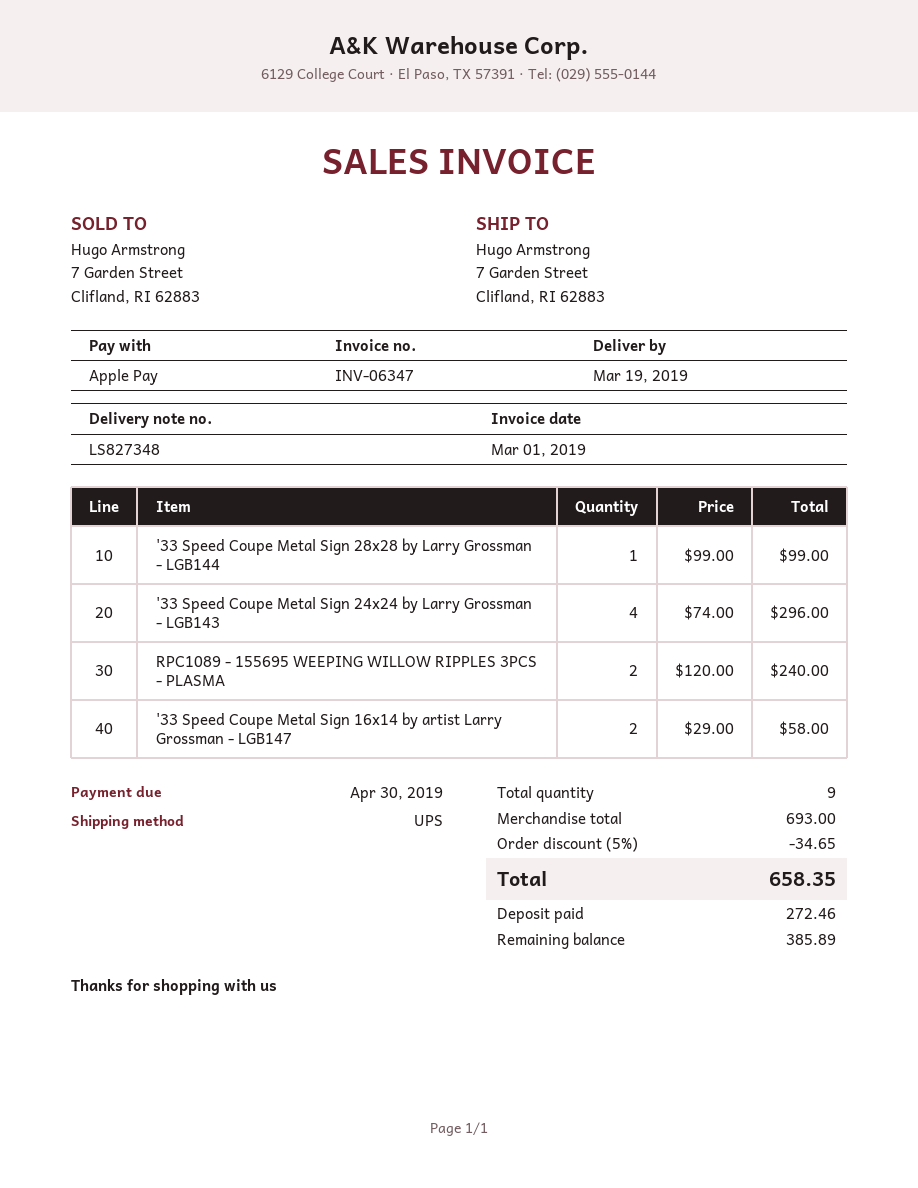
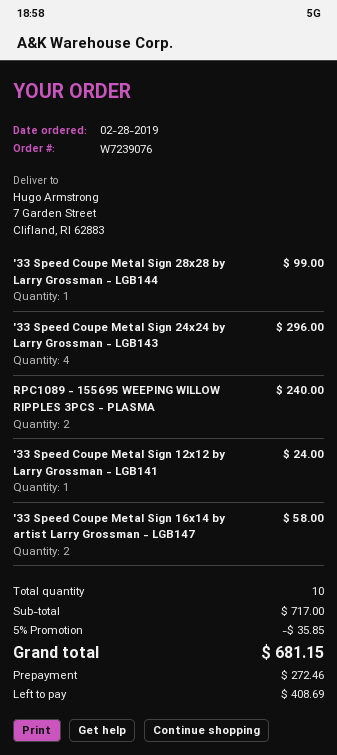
'33 Speed Coupe Metal Sign 12x12 by Larry Grossman - LGB141: none -> 1 for 24.00
total quantity: 9 -> 10
subtotal: 693.00 -> 717.00
discount: 5% = 34.65 -> 5% = 35.85
total: 658.35 -> 681.15
balance: 385.89 -> 408.69

